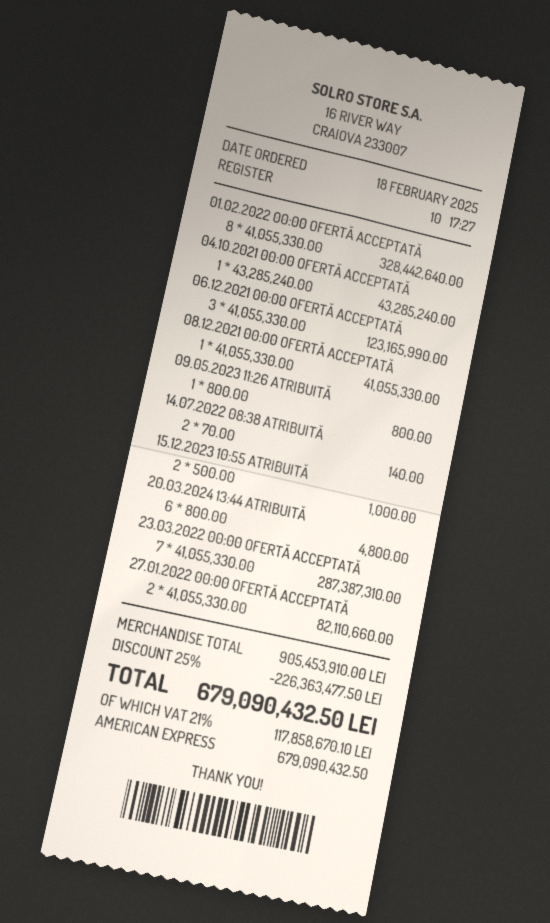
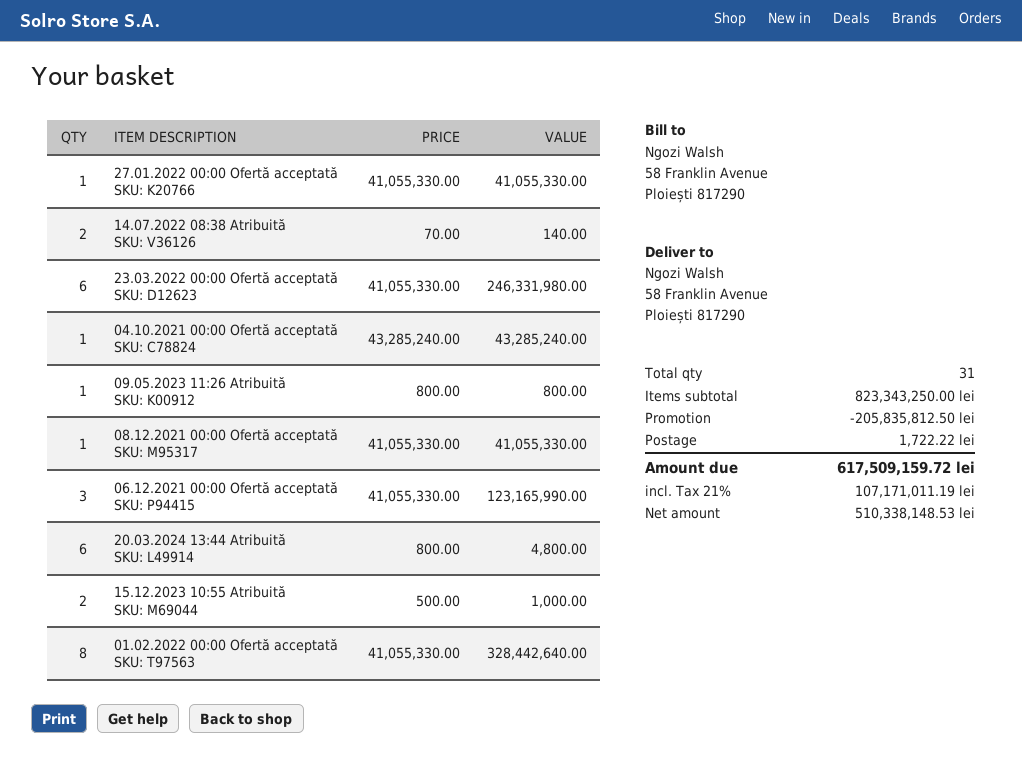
23.03.2022 00:00 OFERTĂ ACCEPTATĂ: 7 x 41055330.00 = 287387310.00 -> 6 x 41055330.00 = 246331980.00
27.01.2022 00:00 OFERTĂ ACCEPTATĂ: 2 x 41055330.00 = 82110660.00 -> 1 x 41055330.00 = 41055330.00
subtotal: 905453910.00 -> 823343250.00
discount: 226363477.50 -> 205835812.50
shipping: none -> 1722.22
tax: 21% = 117858670.10 -> 21% = 107171011.19
total: 679090432.50 -> 617509159.72

